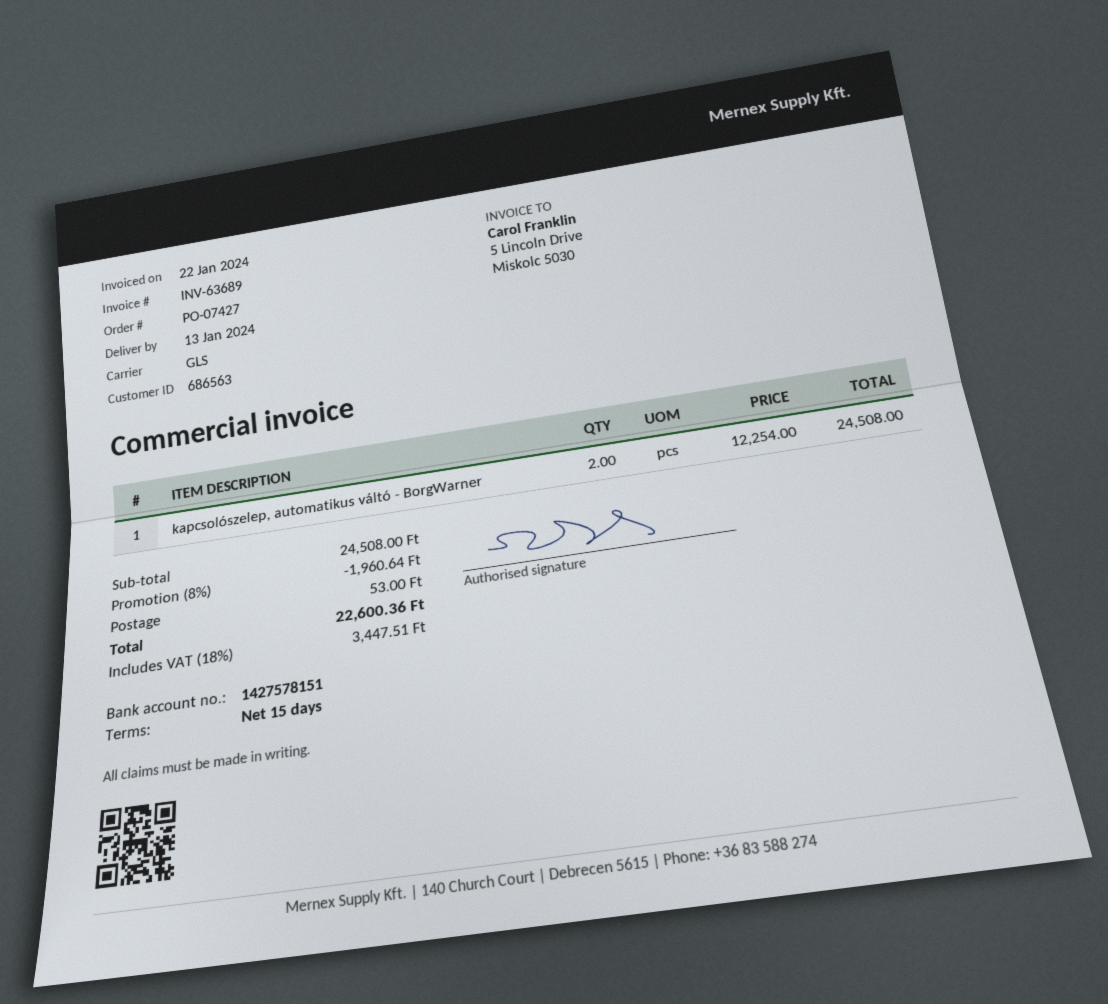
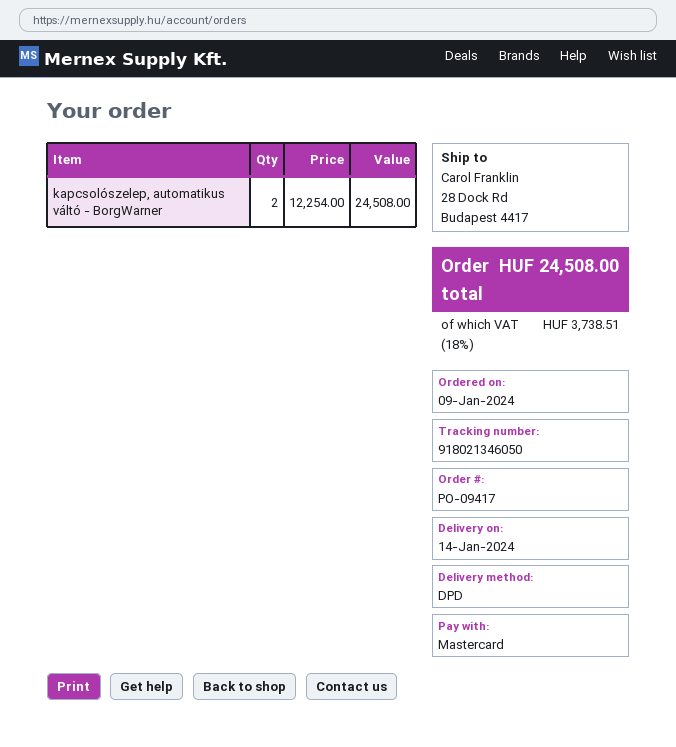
order number: PO-07427 -> PO-09417
delivery date: 2024-01-13 -> 2024-01-14
shipping method: GLS -> DPD
discount: 8% = 1960.64 -> none
shipping: 53.00 -> none
tax: 18% = 3447.51 -> 18% = 3738.51
total: 22600.36 -> 24508.00

